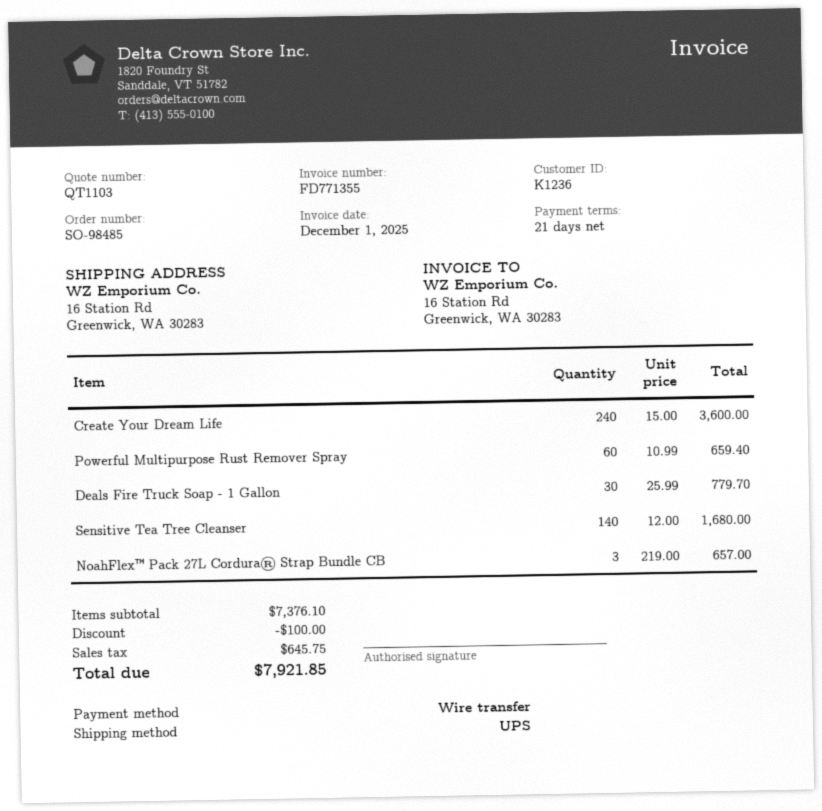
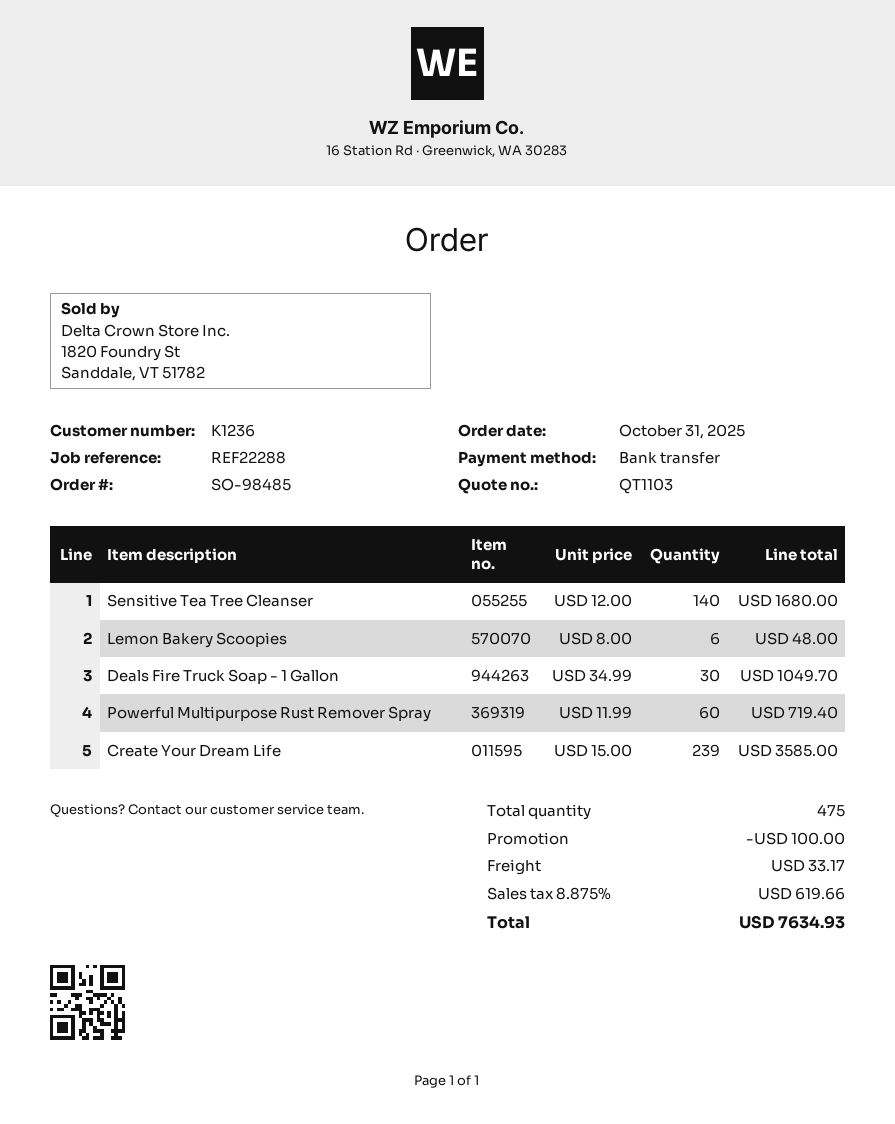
Create Your Dream Life: 240 x 15.00 = 3600.00 -> 239 x 15.00 = 3585.00
Powerful Multipurpose Rust Remover Spray: 60 x 10.99 = 659.40 -> 60 x 11.99 = 719.40
Deals Fire Truck Soap - 1 Gallon: 30 x 25.99 = 779.70 -> 30 x 34.99 = 1049.70
NoahFlex™ Pack 27L Cordura® Strap Bundle CB: 3 x 219.00 = 657.00 -> none
Lemon Bakery Scoopies: none -> 6 x 8.00 = 48.00
shipping: none -> 33.17
tax: 645.75 -> 619.66
total: 7921.85 -> 7634.93

